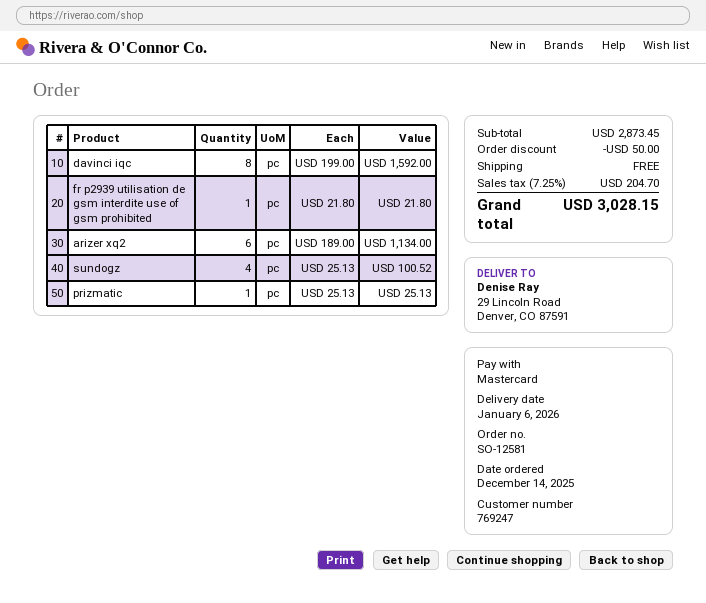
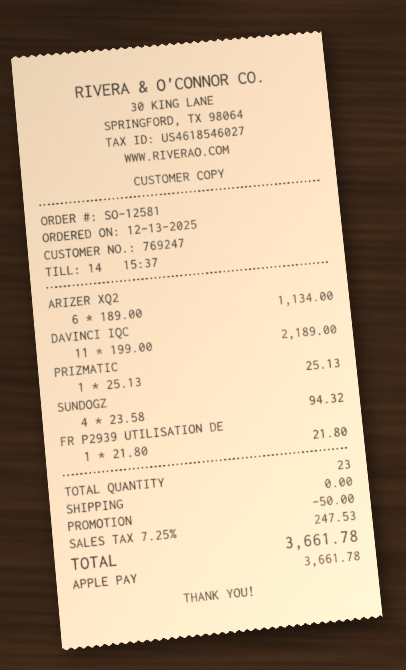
order date: 2025-12-14 -> 2025-12-13
payment method: Mastercard -> Apple Pay
davinci iqc: 8 x 199.00 = 1592.00 -> 11 x 199.00 = 2189.00
sundogz: 4 x 25.13 = 100.52 -> 4 x 23.58 = 94.32
tax: 7.25% = 204.70 -> 7.25% = 247.53
total: 3028.15 -> 3661.78

